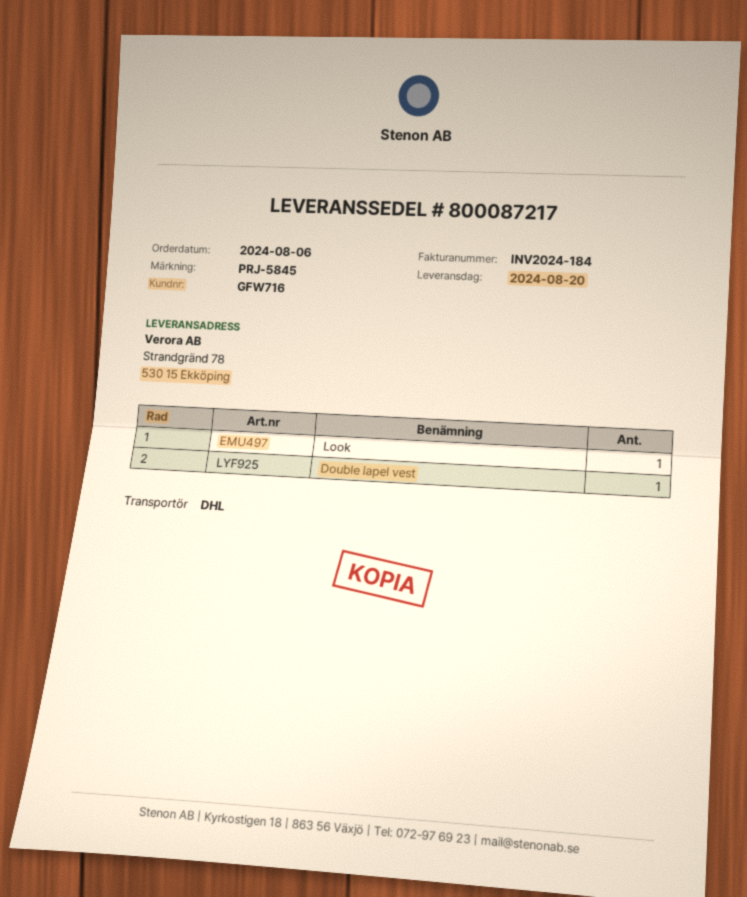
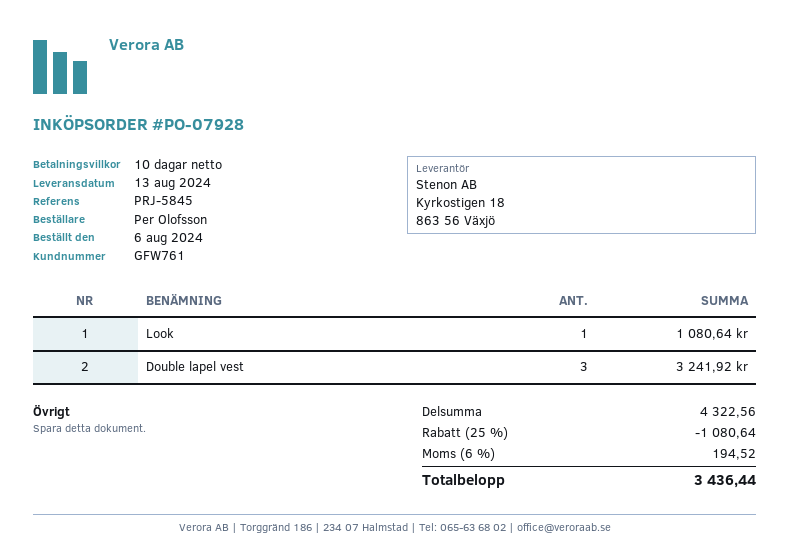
delivery date: 2024-08-20 -> 2024-08-13
customer number: GFW716 -> GFW761
Double lapel vest: 1 -> 3

